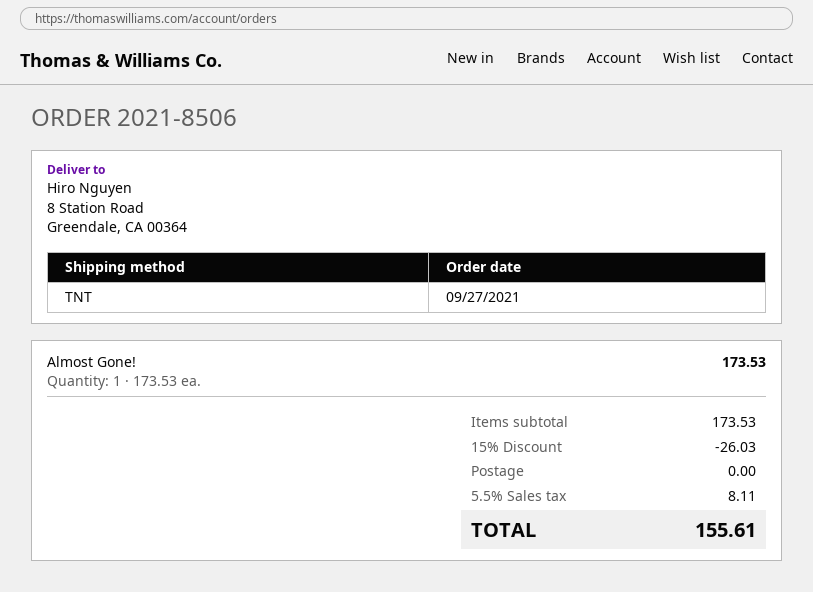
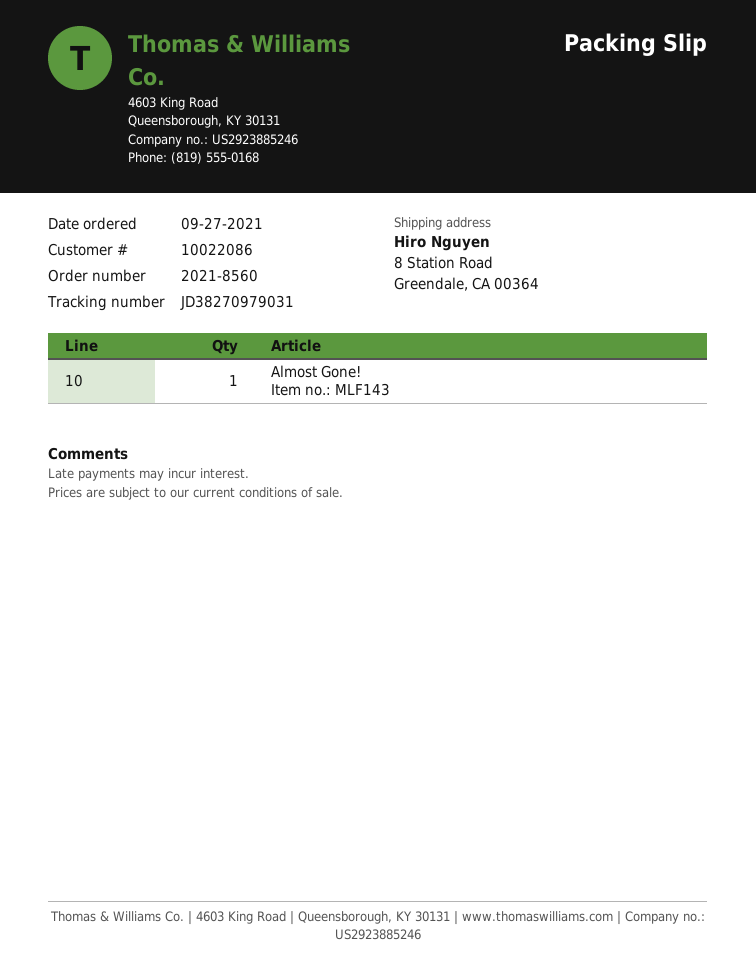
order number: 2021-8506 -> 2021-8560

